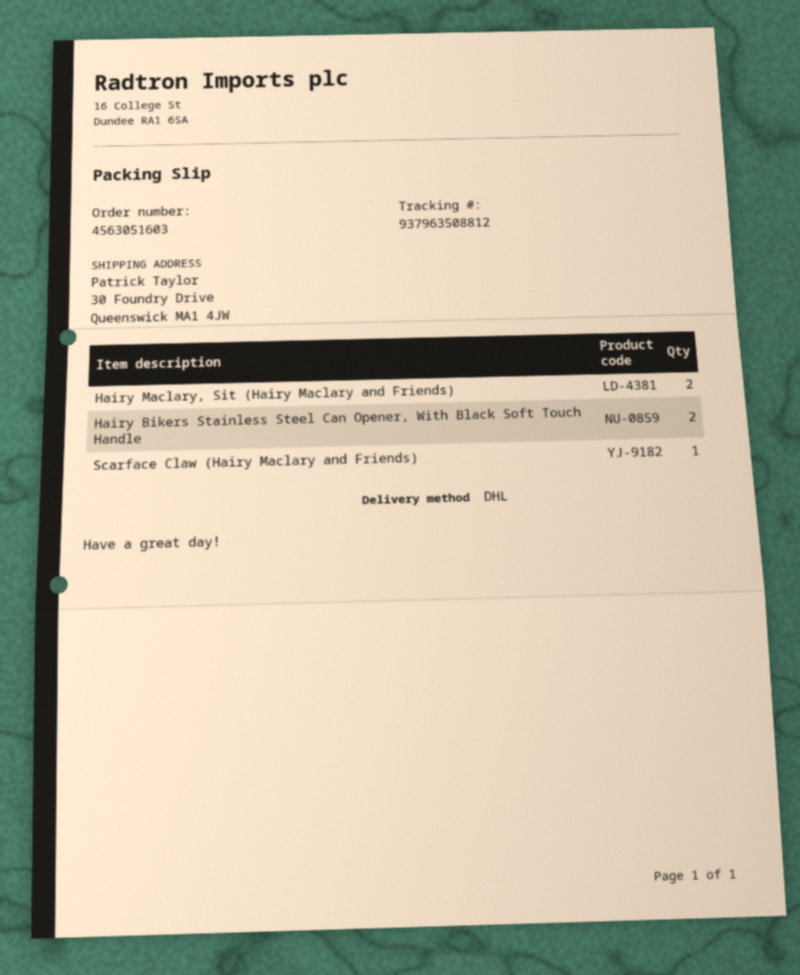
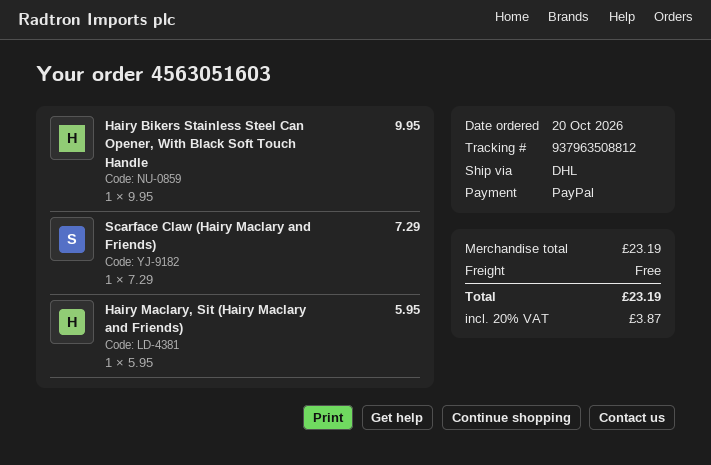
Hairy Maclary, Sit (Hairy Maclary and Friends): 2 -> 1
Hairy Bikers Stainless Steel Can Opener, With Black Soft Touch Handle: 2 -> 1

